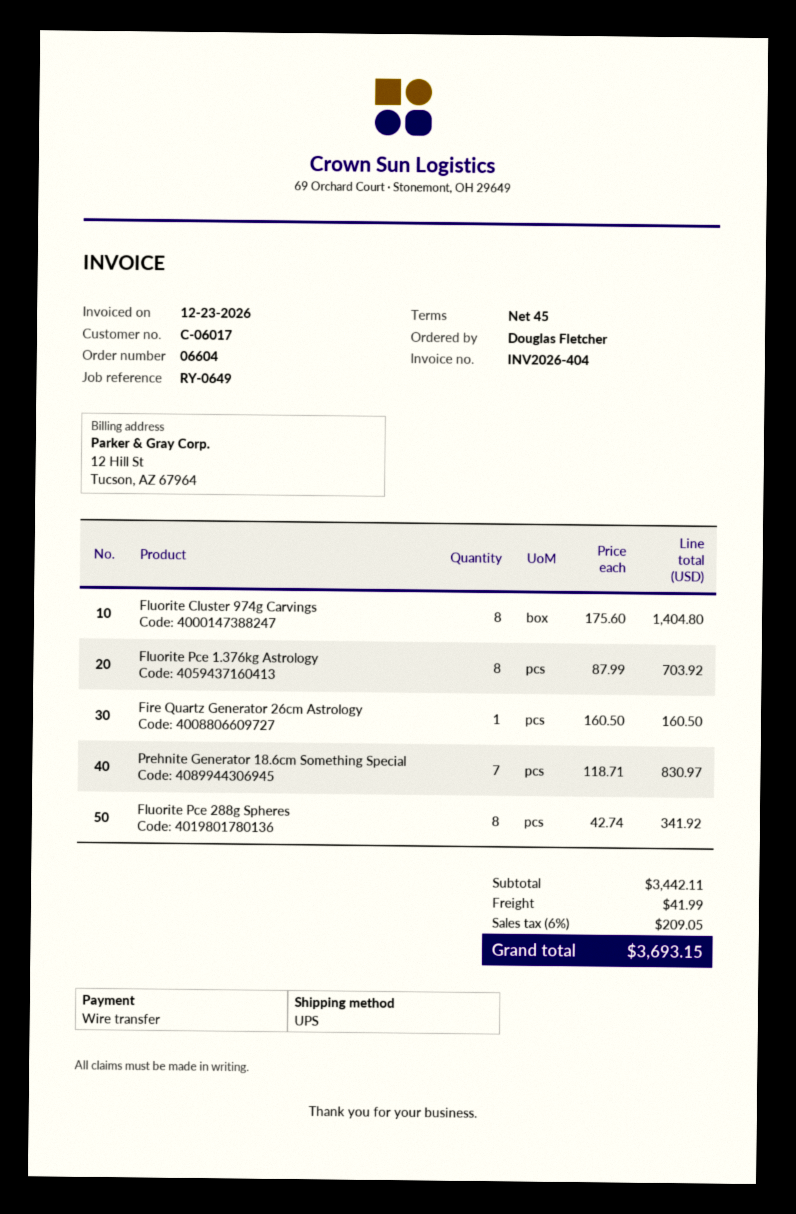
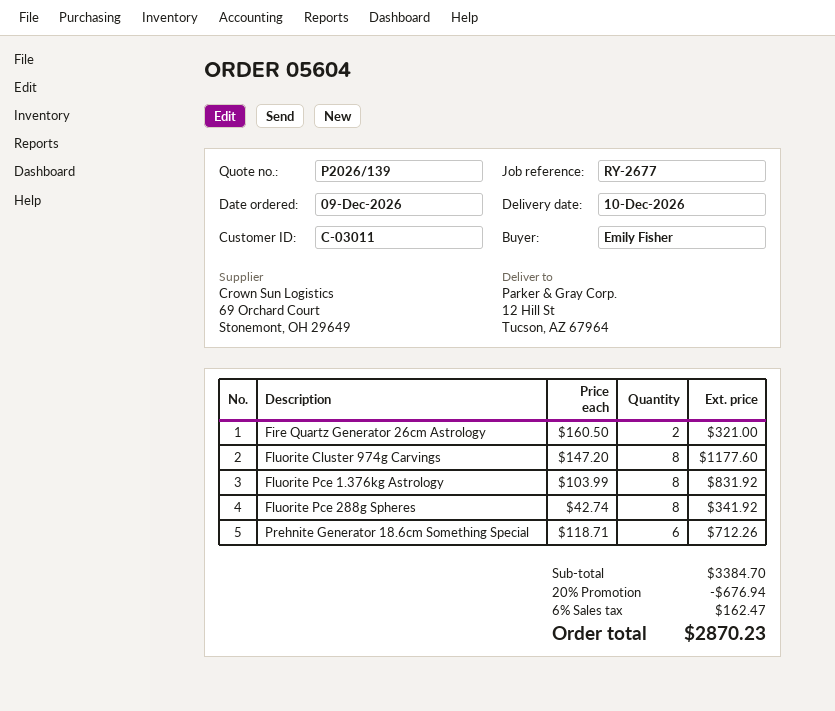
order number: 06604 -> 05604
customer number: C-06017 -> C-03011
reference: RY-0649 -> RY-2677
ordered by: Douglas Fletcher -> Emily Fisher
Fluorite Cluster 974g Carvings: 8 x 175.60 = 1404.80 -> 8 x 147.20 = 1177.60
Fluorite Pce 1.376kg Astrology: 8 x 87.99 = 703.92 -> 8 x 103.99 = 831.92
Fire Quartz Generator 26cm Astrology: 1 x 160.50 = 160.50 -> 2 x 160.50 = 321.00
Prehnite Generator 18.6cm Something Special: 7 x 118.71 = 830.97 -> 6 x 118.71 = 712.26
subtotal: 3442.11 -> 3384.70
discount: none -> 20% = 676.94
shipping: 41.99 -> none
tax: 6% = 209.05 -> 6% = 162.47
total: 3693.15 -> 2870.23

